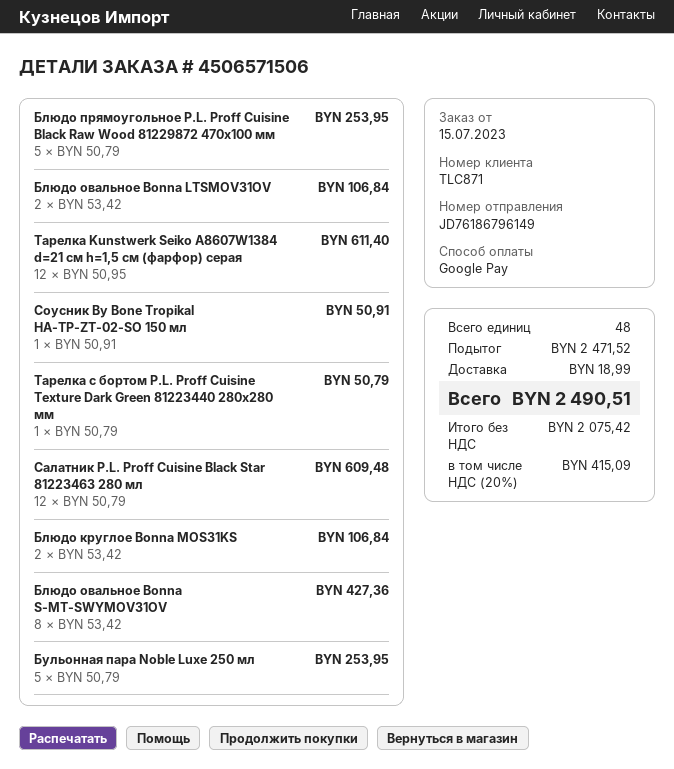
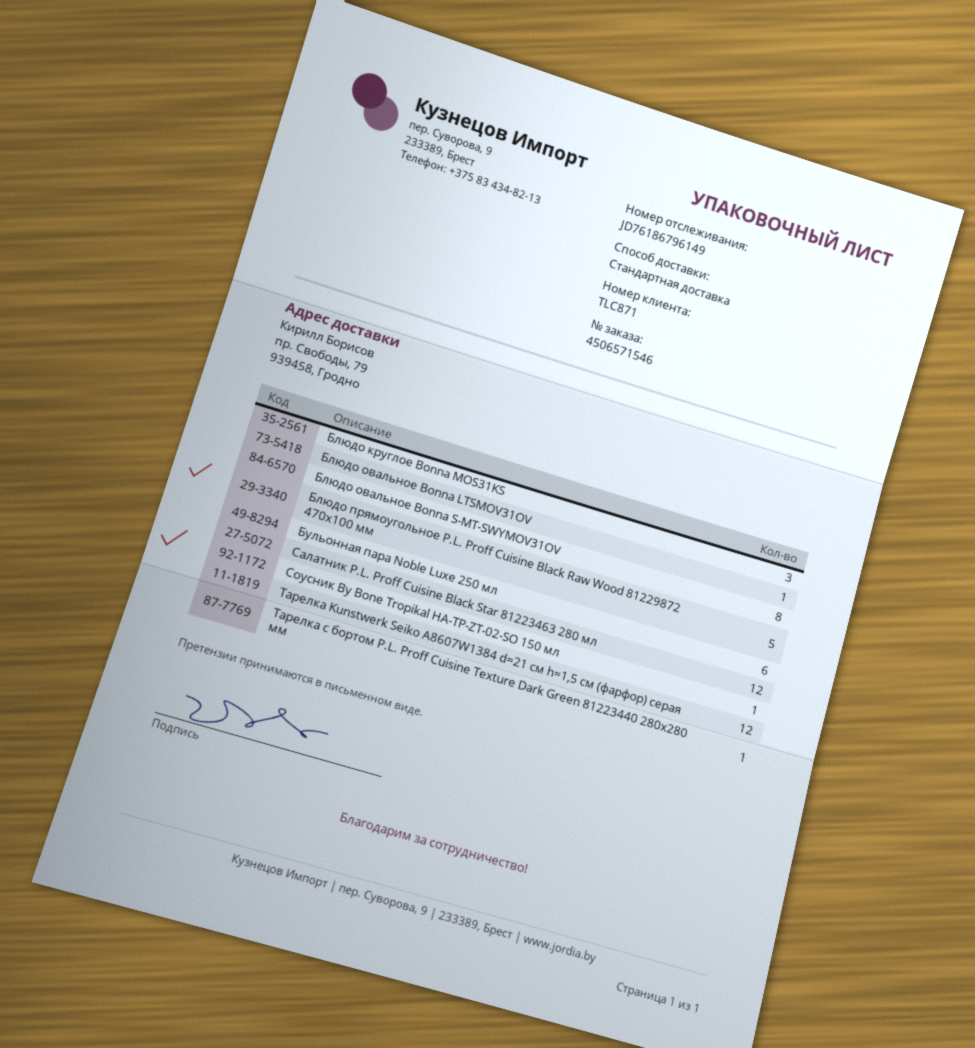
order number: 4506571506 -> 4506571546
Блюдо овальное Bonna LTSMOV31OV: 2 -> 1
Блюдо круглое Bonna MOS31KS: 2 -> 3
Бульонная пара Noble Luxe 250 мл: 5 -> 6

